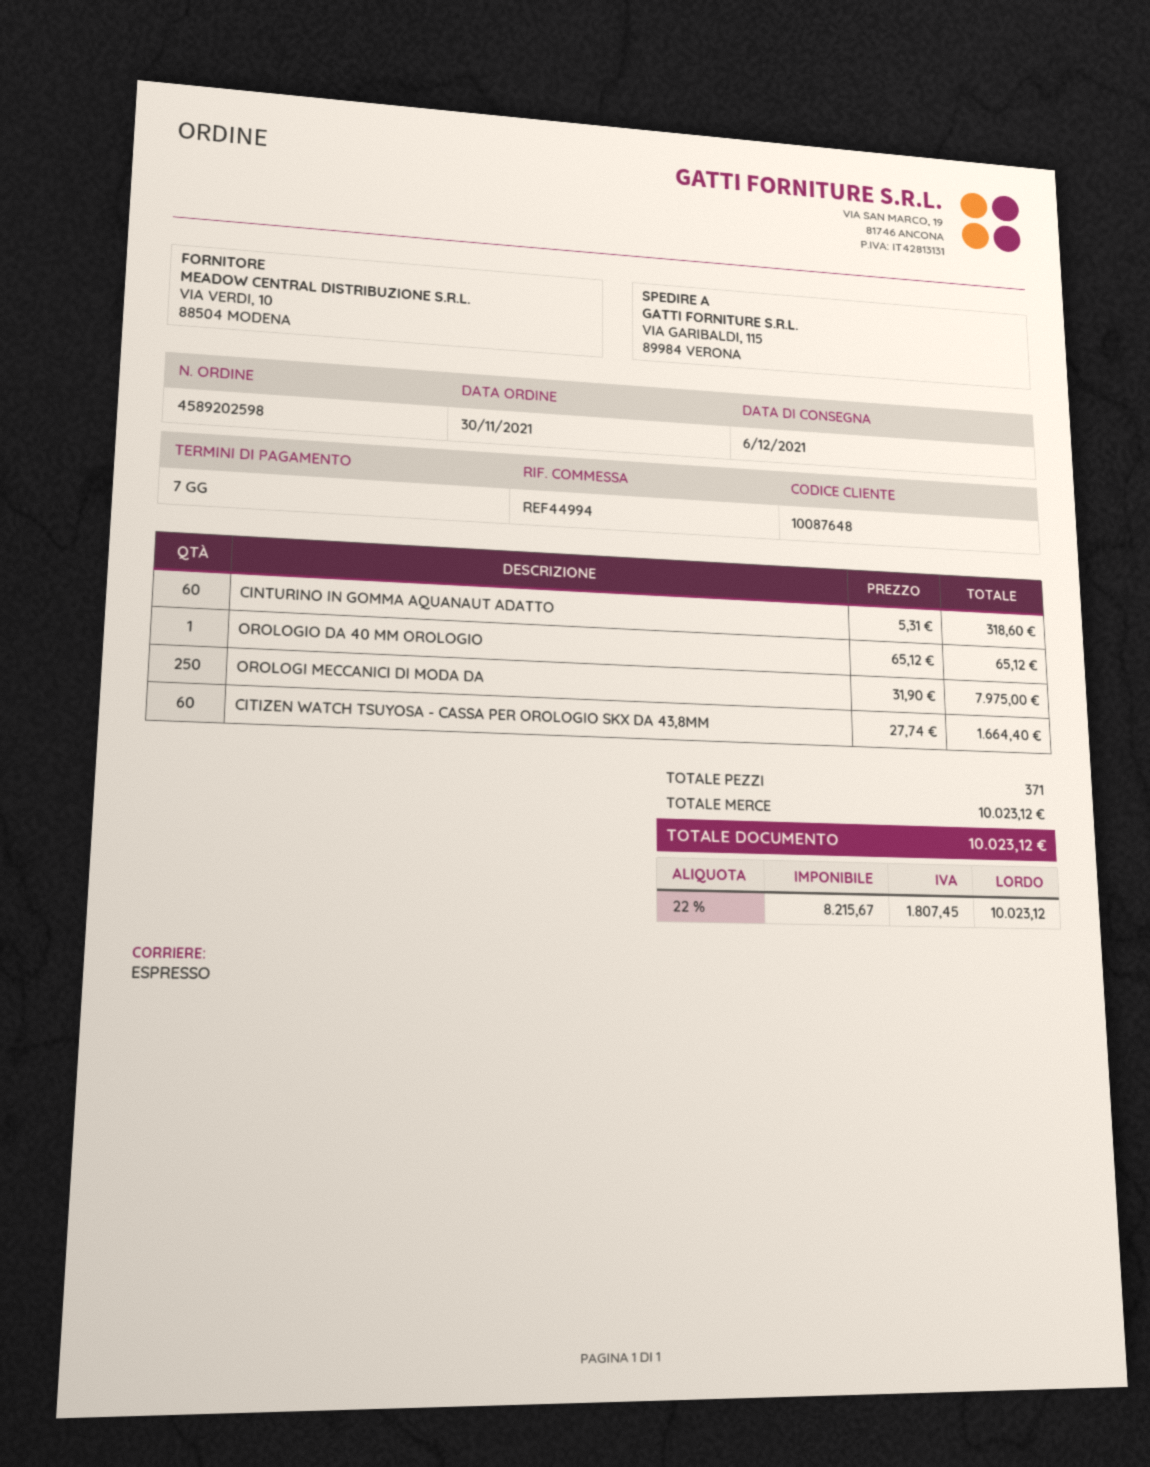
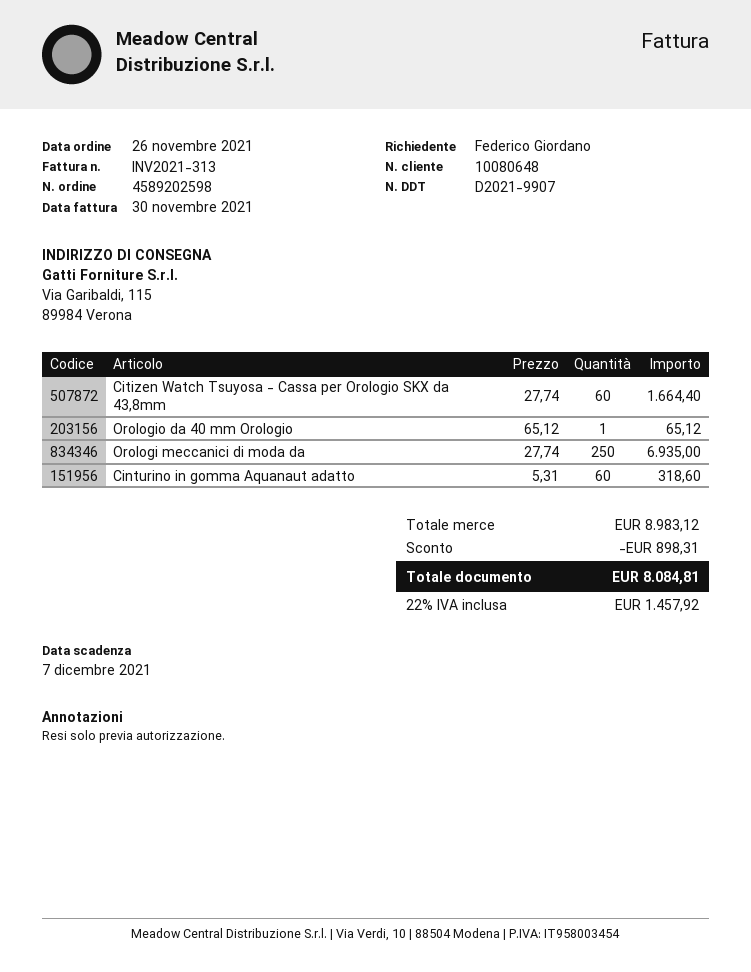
order date: 2021-11-30 -> 2021-11-26
customer number: 10087648 -> 10080648
OROLOGI MECCANICI DI MODA DA: 250 x 31.90 = 7975.00 -> 250 x 27.74 = 6935.00
subtotal: 10023.12 -> 8983.12
discount: none -> 898.31
tax: 22% = 1807.45 -> 22% = 1457.92
total: 10023.12 -> 8084.81

